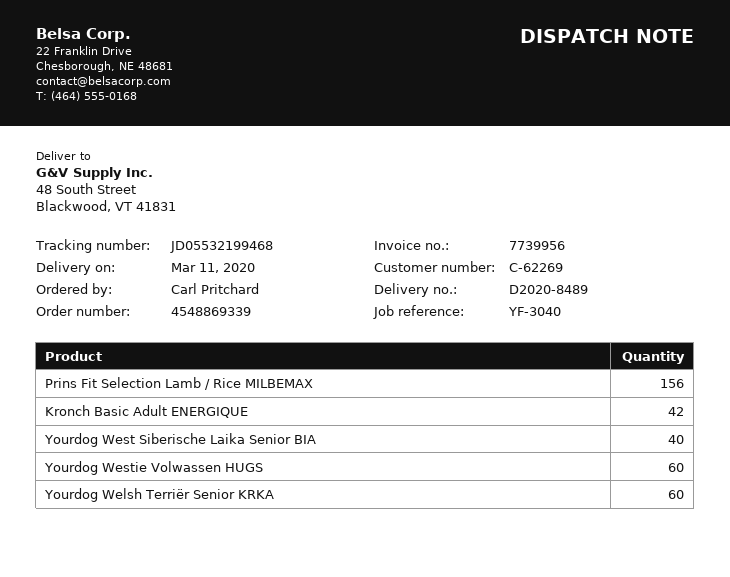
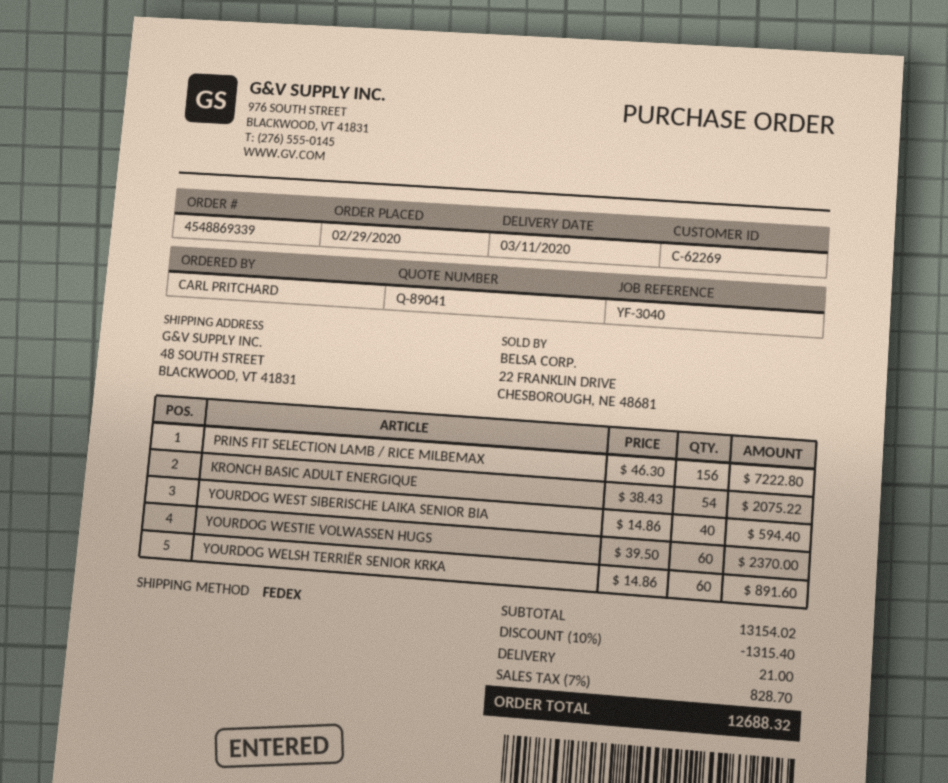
Kronch Basic Adult ENERGIQUE: 42 -> 54

